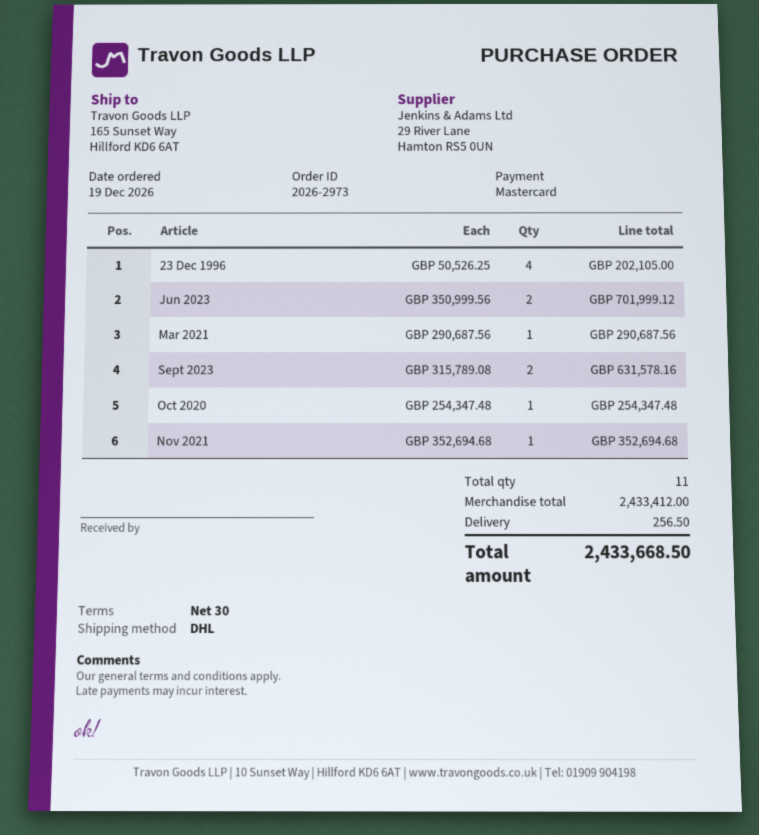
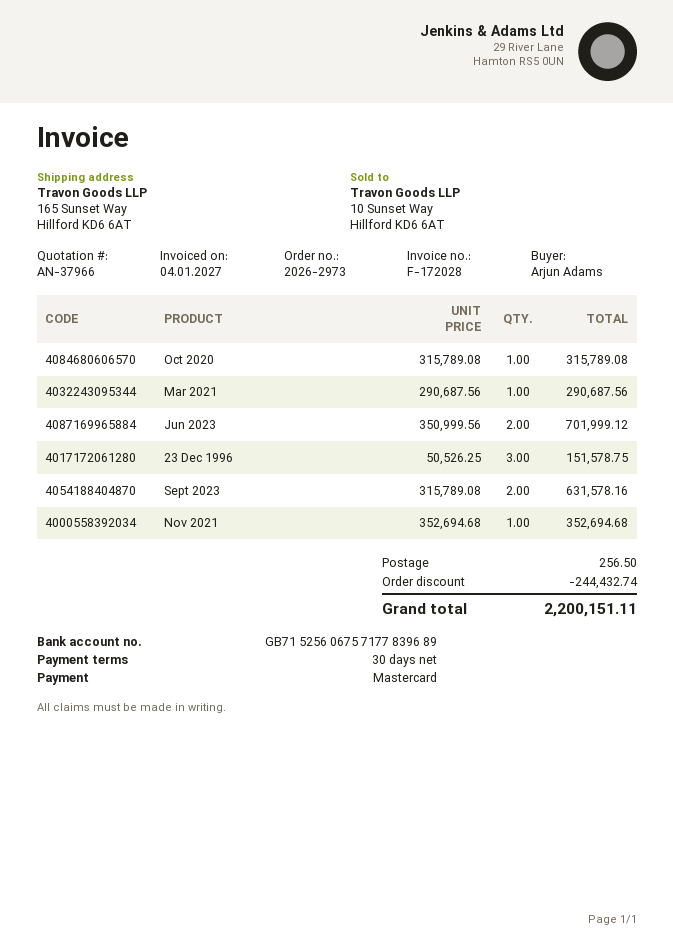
23 Dec 1996: 4 x 50526.25 = 202105.00 -> 3 x 50526.25 = 151578.75
Oct 2020: 1 x 254347.48 = 254347.48 -> 1 x 315789.08 = 315789.08
discount: none -> 244432.74
total: 2433668.50 -> 2200151.11

